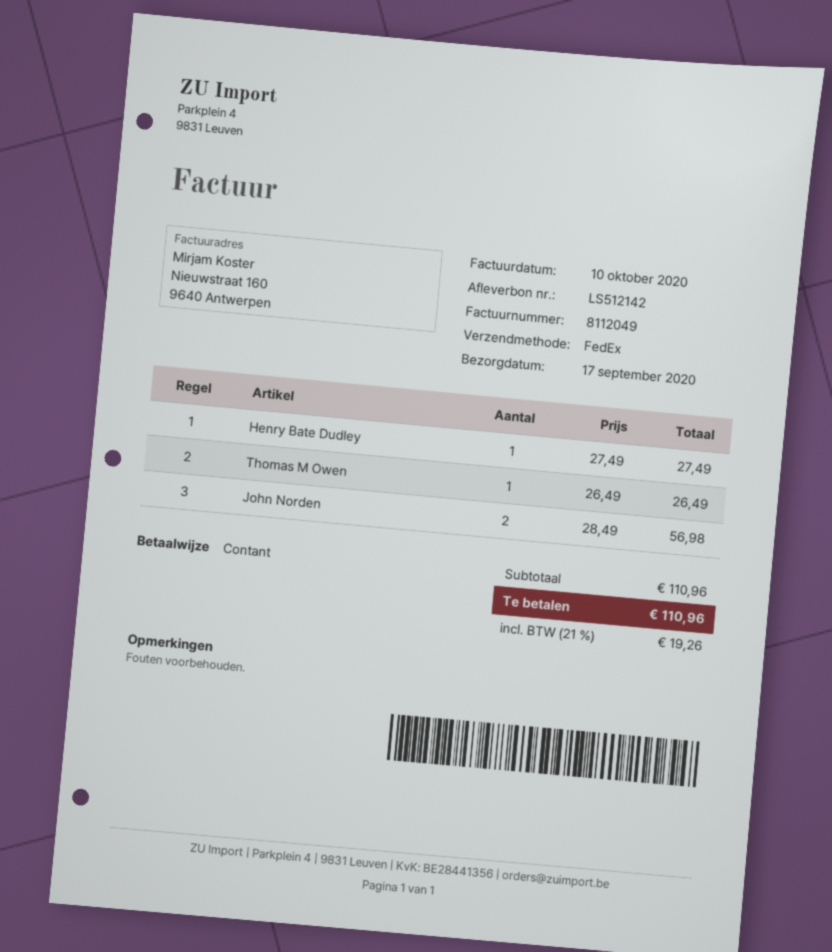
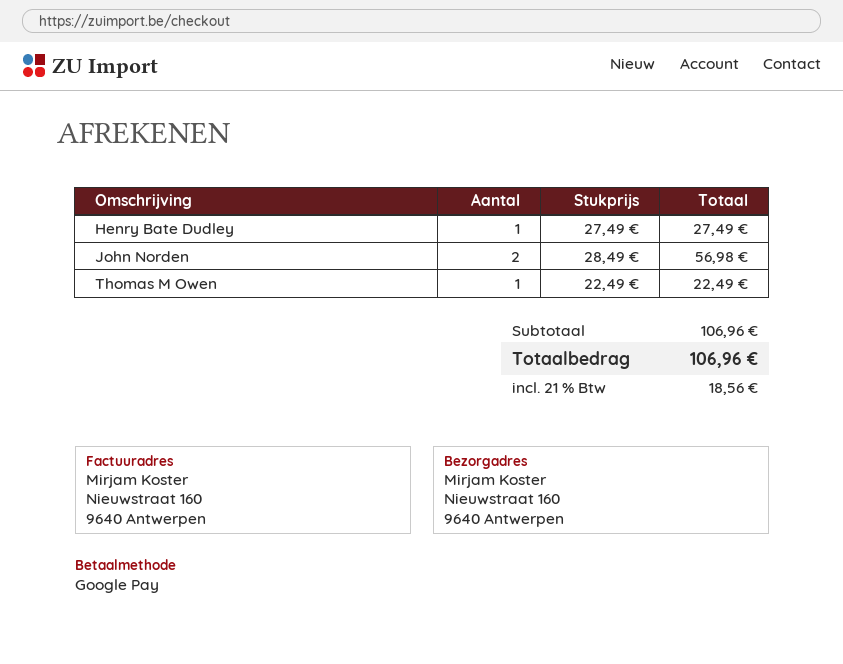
payment method: cash -> Google Pay
Thomas M Owen: 1 x 26.49 = 26.49 -> 1 x 22.49 = 22.49
subtotal: 110.96 -> 106.96
tax: 21% = 19.26 -> 21% = 18.56
total: 110.96 -> 106.96

